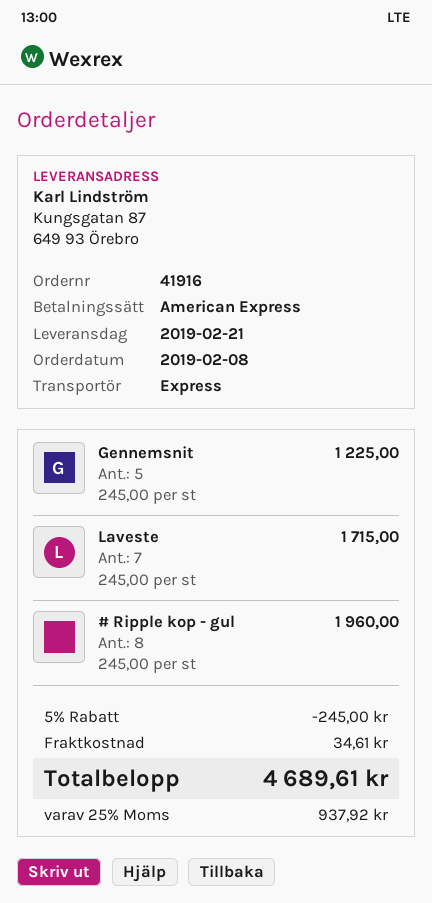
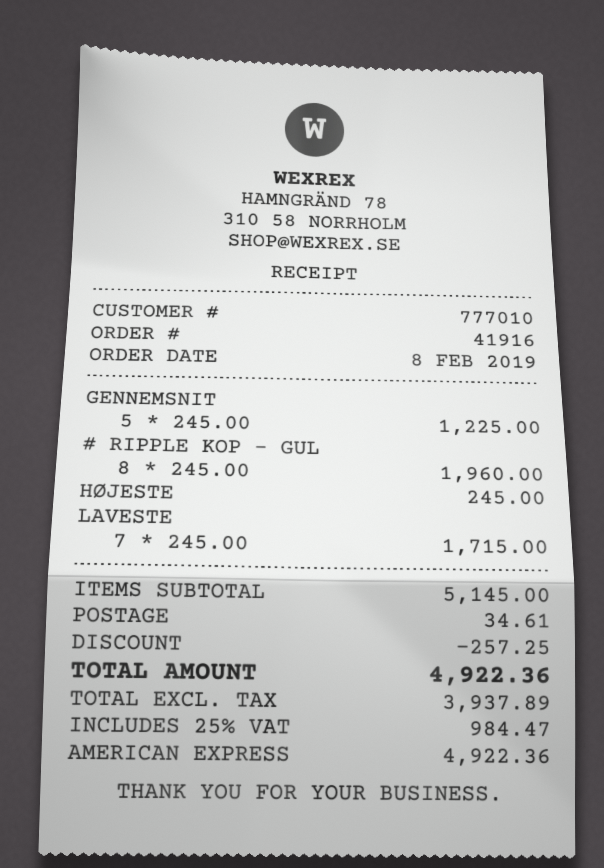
HØJESTE: none -> 1 x 245.00 = 245.00
discount: 245.00 -> 257.25
tax: 25% = 937.92 -> 25% = 984.47
total: 4689.61 -> 4922.36

